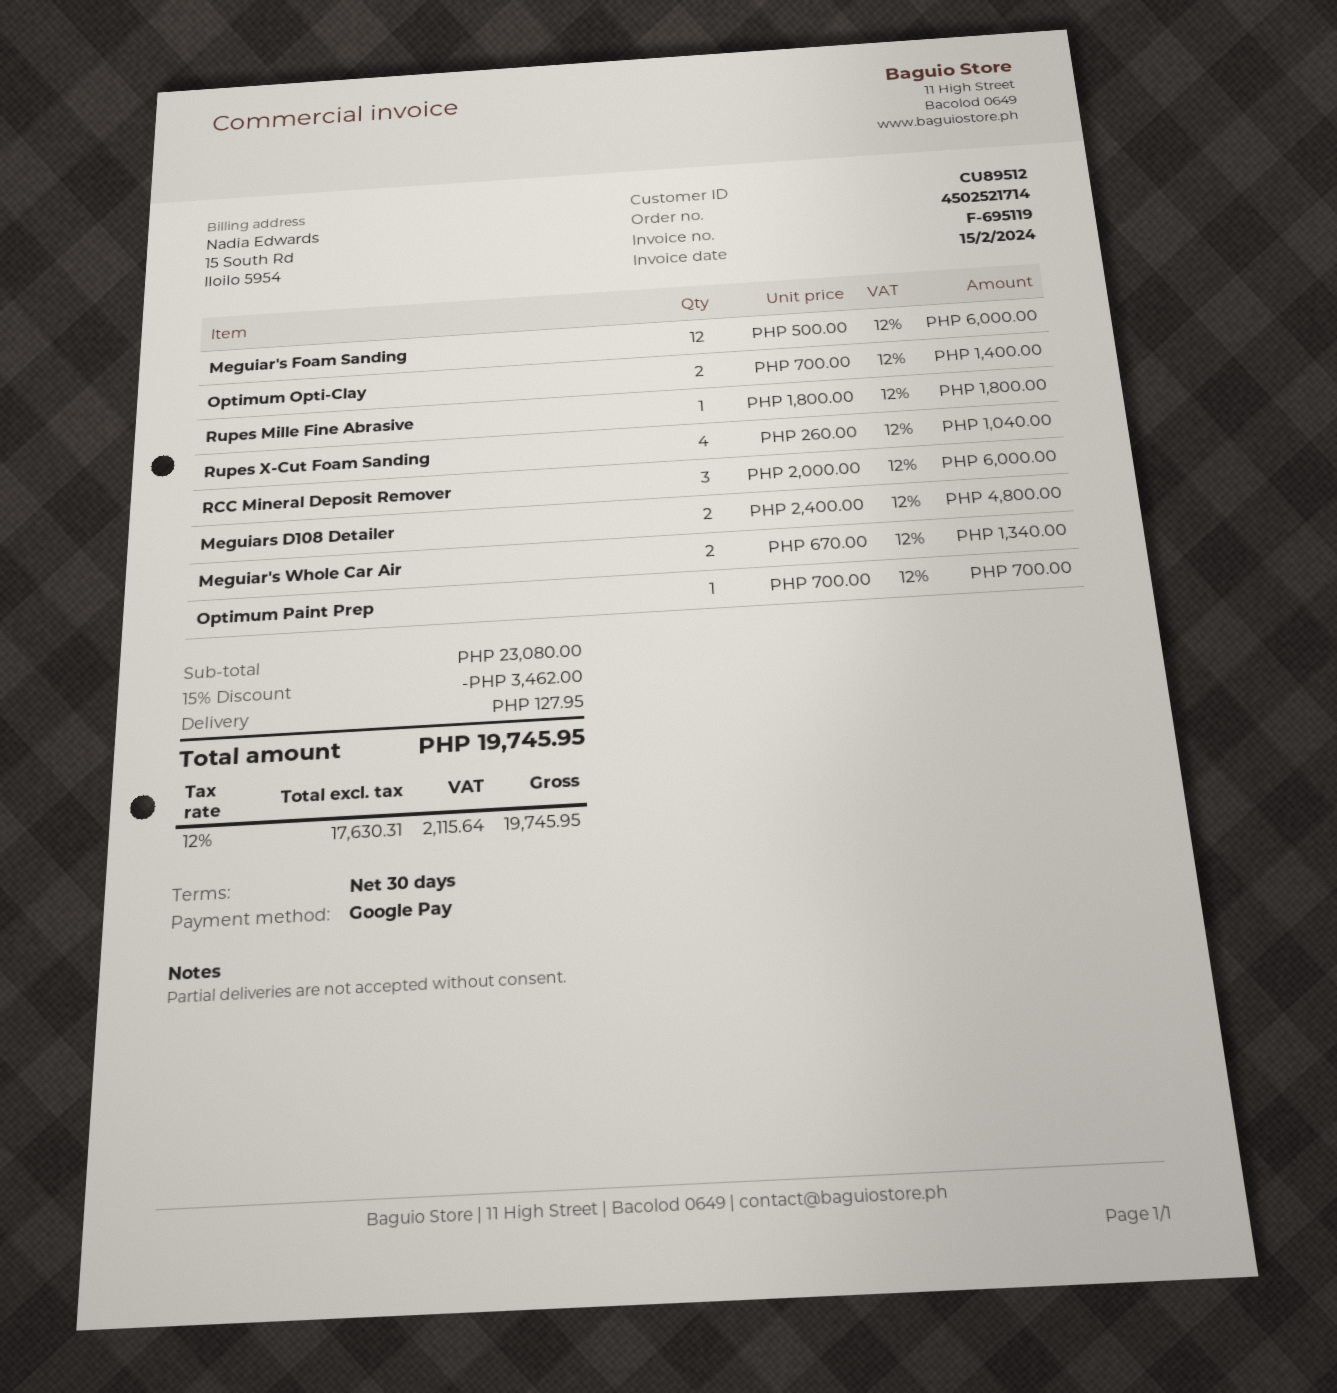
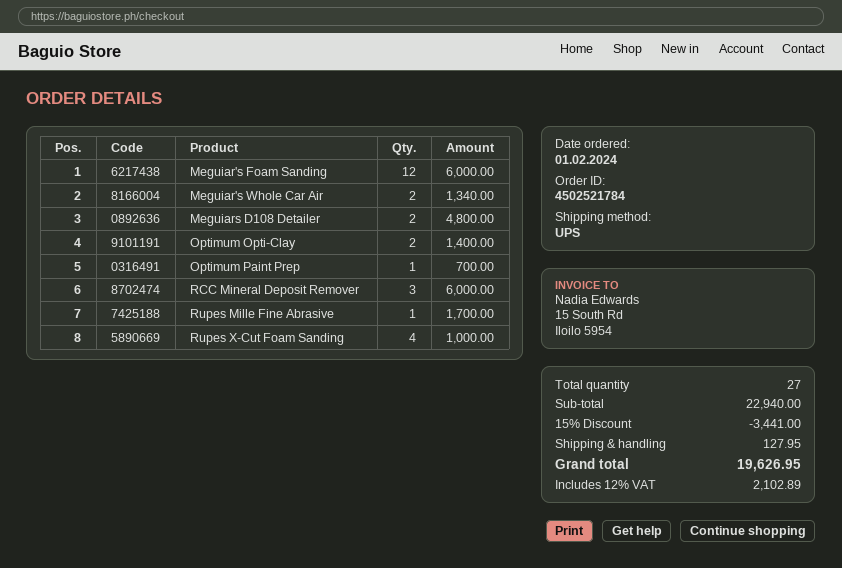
order number: 4502521714 -> 4502521784
Rupes Mille Fine Abrasive: 1 for 1800.00 -> 1 for 1700.00
Rupes X-Cut Foam Sanding: 4 for 1040.00 -> 4 for 1000.00
subtotal: 23080.00 -> 22940.00
discount: 15% = 3462.00 -> 15% = 3441.00
tax: 12% = 2115.64 -> 12% = 2102.89
total: 19745.95 -> 19626.95

